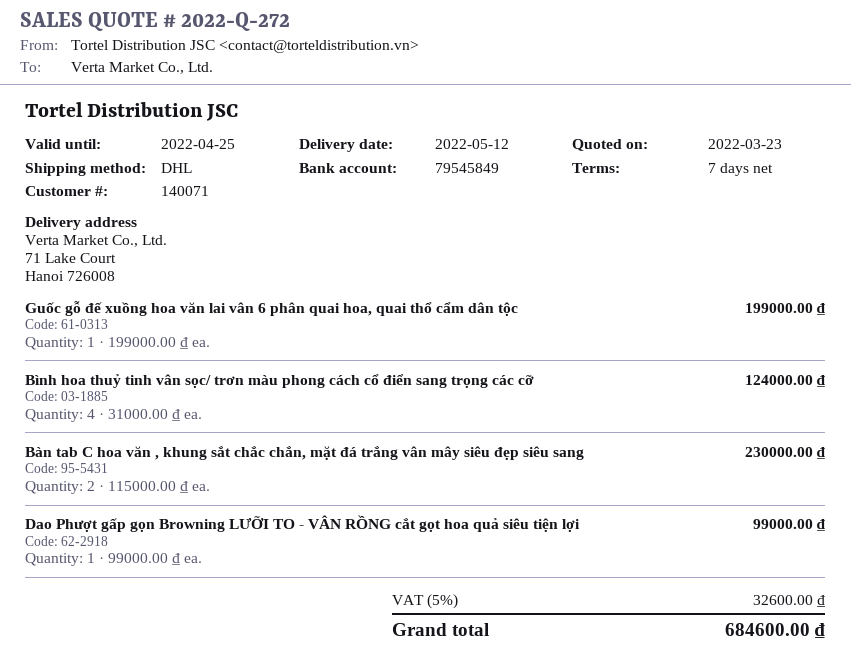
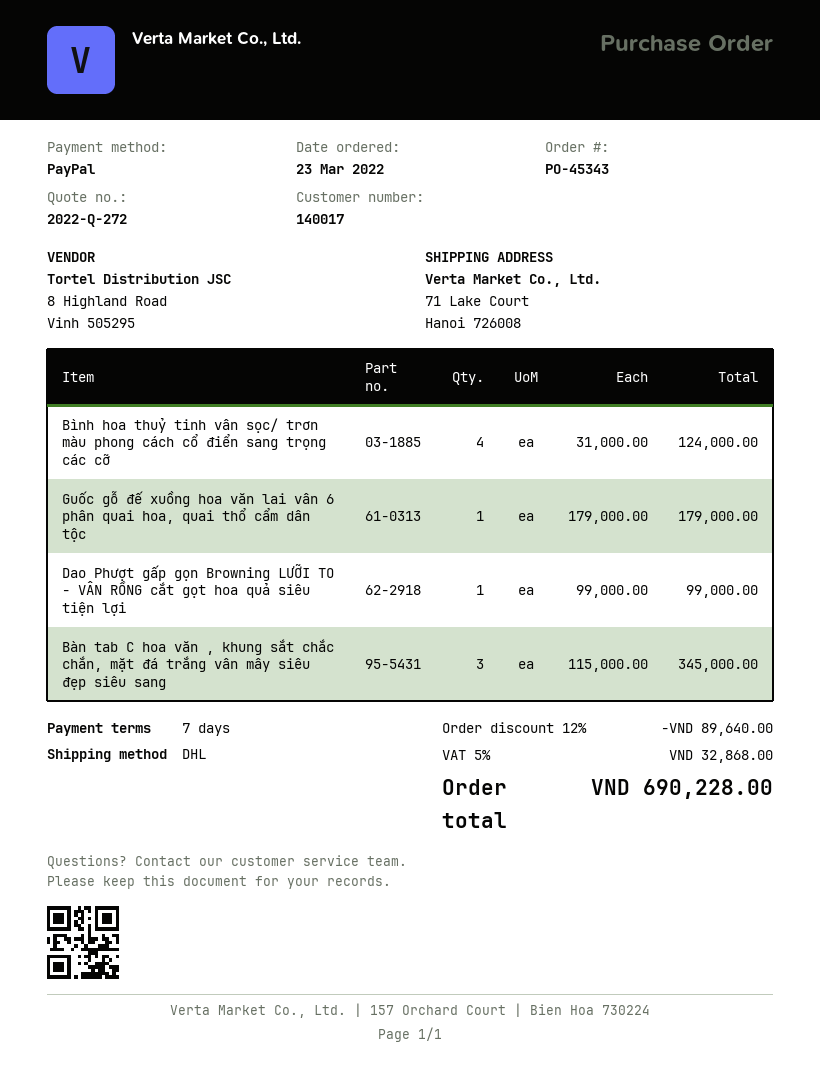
customer number: 140071 -> 140017
Guốc gỗ đế xuồng hoa văn lai vân 6 phân quai hoa, quai thổ cẩm dân tộc: 1 x 199000.00 = 199000.00 -> 1 x 179000.00 = 179000.00
Bàn tab C hoa văn , khung sắt chắc chắn, mặt đá trắng vân mây siêu đẹp siêu sang: 2 x 115000.00 = 230000.00 -> 3 x 115000.00 = 345000.00
discount: none -> 12% = 89640.00
tax: 5% = 32600.00 -> 5% = 32868.00
total: 684600.00 -> 690228.00

